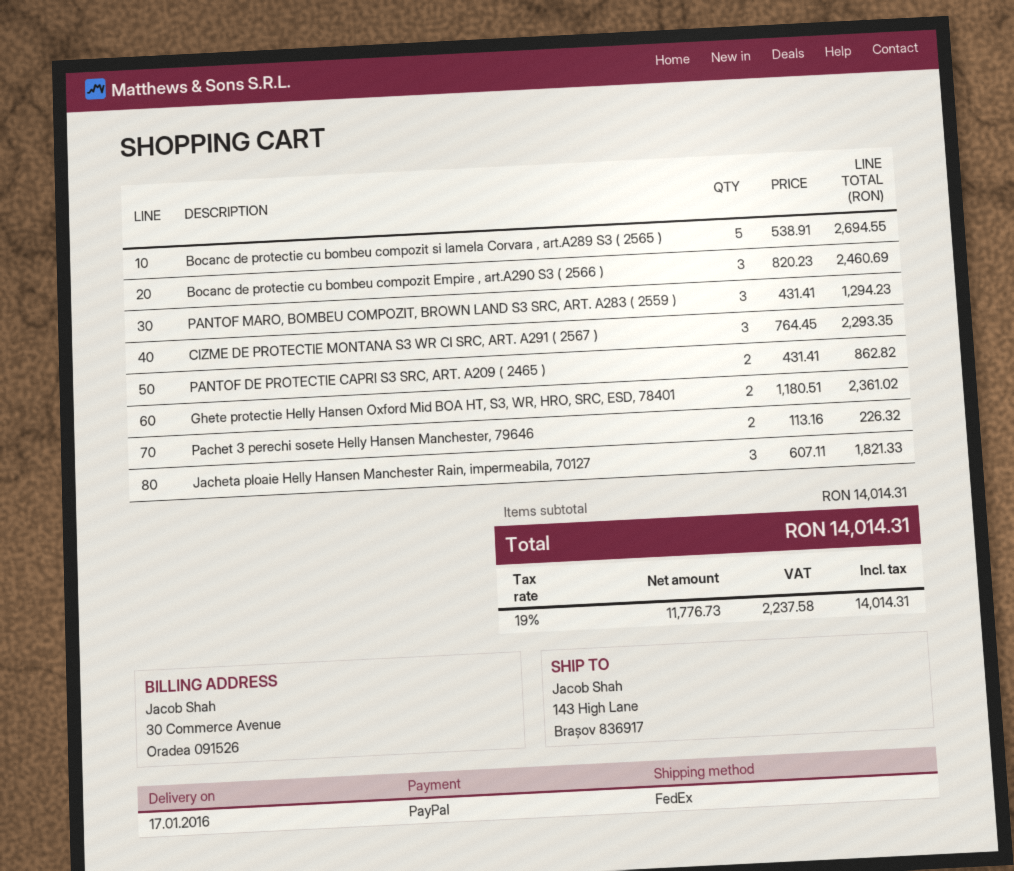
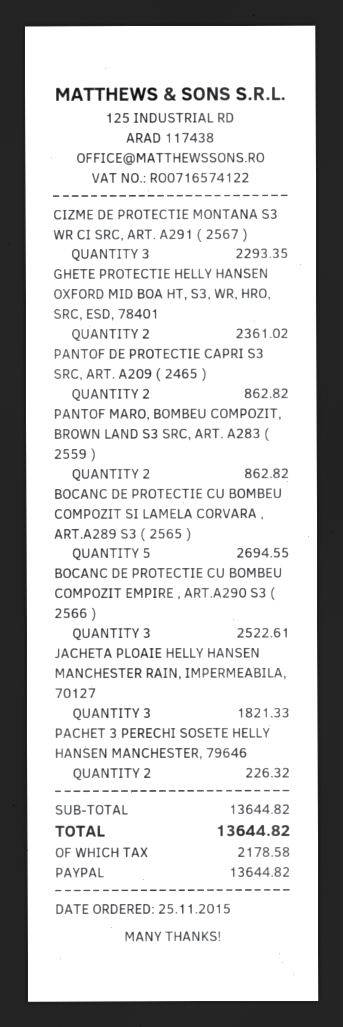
Bocanc de protectie cu bombeu compozit Empire , art.A290 S3 ( 2566 ): 3 for 2460.69 -> 3 for 2522.61
PANTOF MARO, BOMBEU COMPOZIT, BROWN LAND S3 SRC, ART. A283 ( 2559 ): 3 for 1294.23 -> 2 for 862.82
subtotal: 14014.31 -> 13644.82
tax: 2237.58 -> 2178.58
total: 14014.31 -> 13644.82

